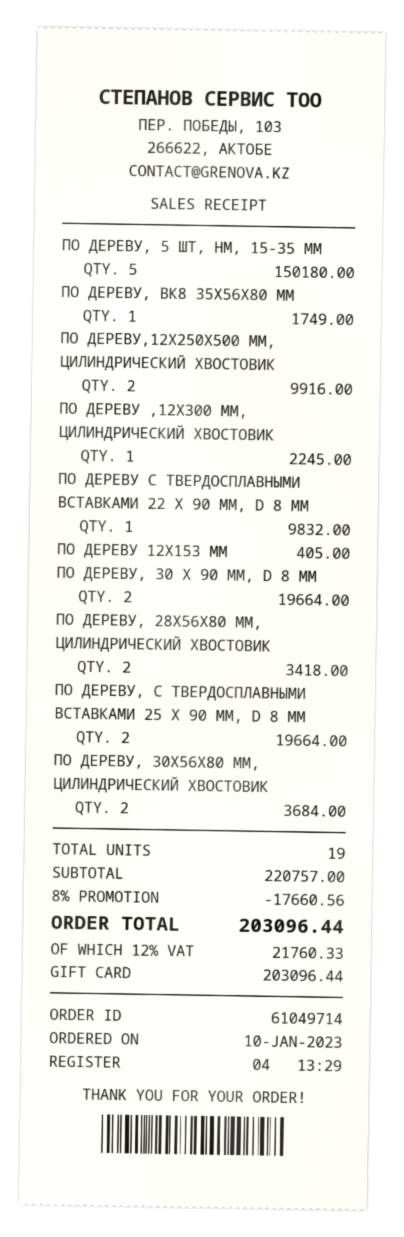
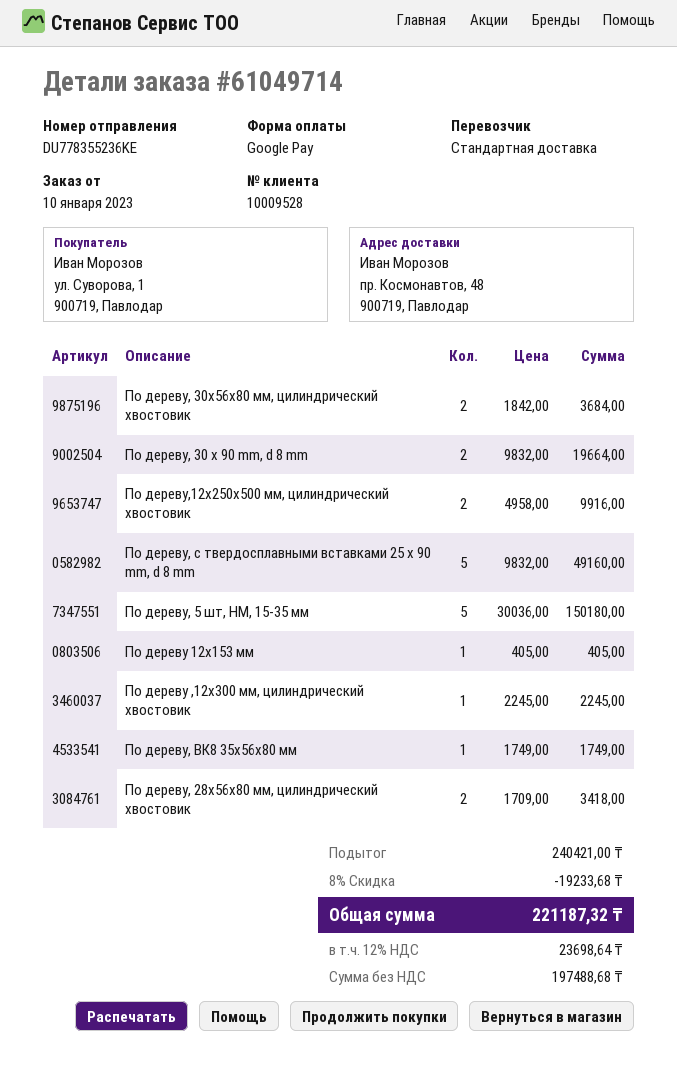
payment method: gift card -> Google Pay
ПО ДЕРЕВУ С ТВЕРДОСПЛАВНЫМИ ВСТАВКАМИ 22 X 90 MM, D 8 MM: 1 for 9832.00 -> none
ПО ДЕРЕВУ, С ТВЕРДОСПЛАВНЫМИ ВСТАВКАМИ 25 X 90 MM, D 8 MM: 2 for 19664.00 -> 5 for 49160.00
subtotal: 220757.00 -> 240421.00
discount: 8% = 17660.56 -> 8% = 19233.68
tax: 12% = 21760.33 -> 12% = 23698.64
total: 203096.44 -> 221187.32

